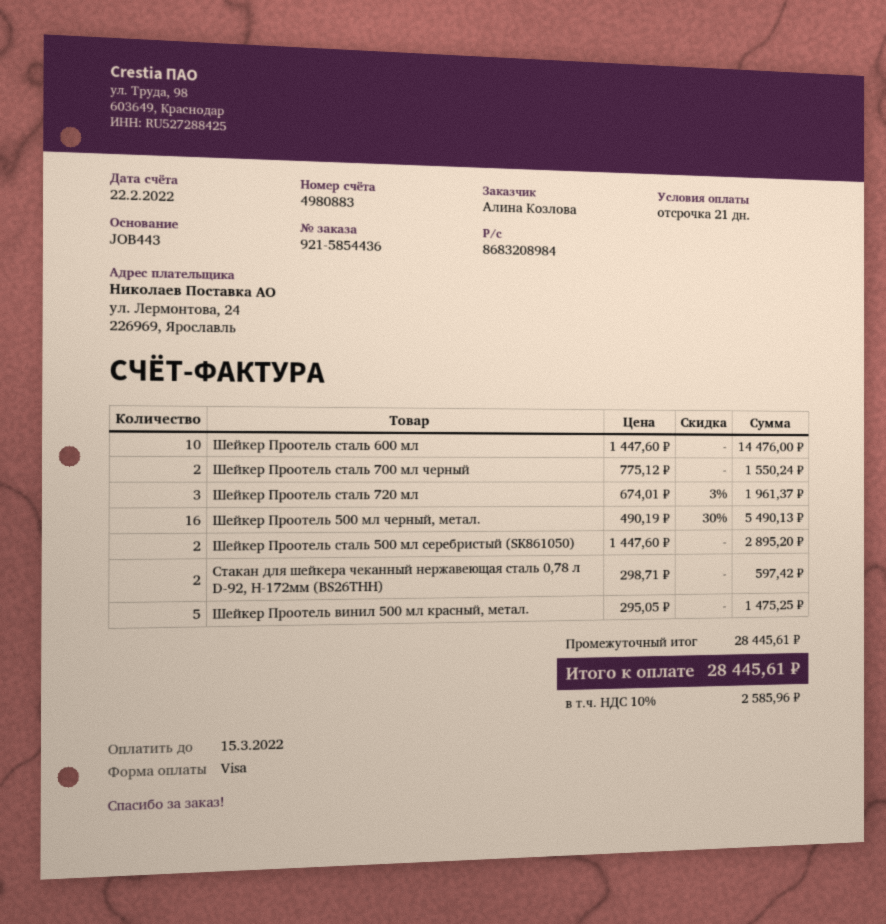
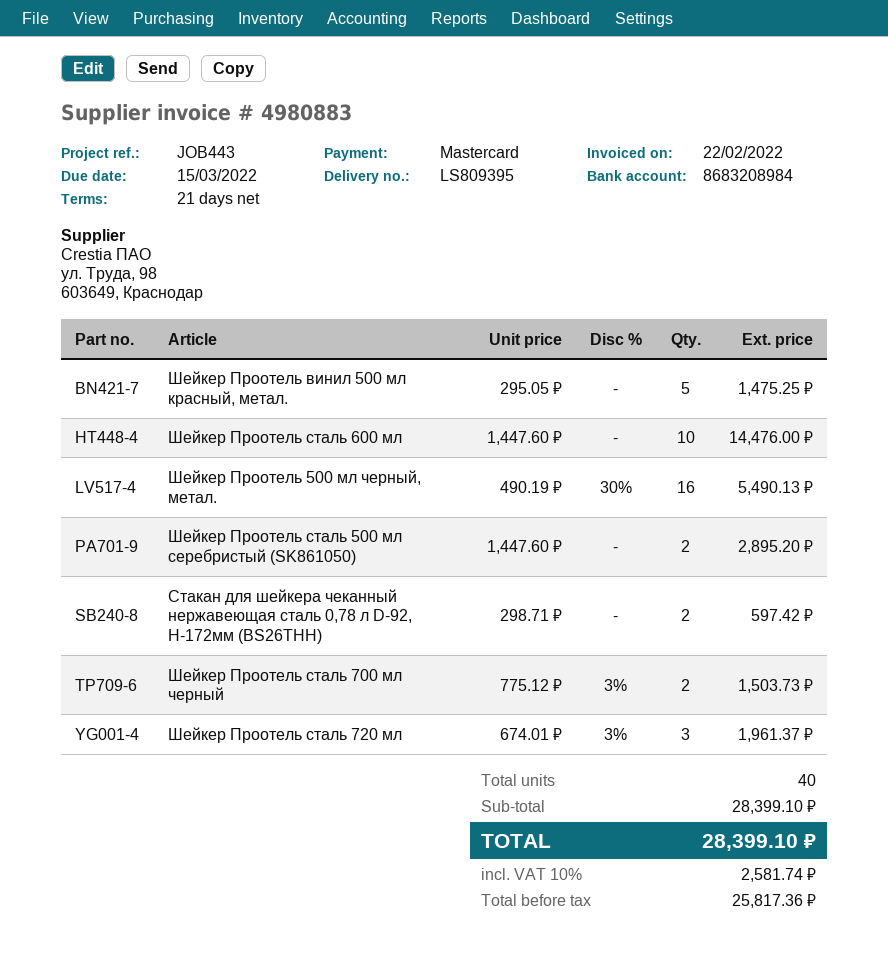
payment method: Visa -> Mastercard
Шейкер Проотель сталь 700 мл черный: 2 x 775.12 = 1550.24 -> 2 x 775.12 - 3% = 1503.73
subtotal: 28445.61 -> 28399.10
tax: 10% = 2585.96 -> 10% = 2581.74
total: 28445.61 -> 28399.10

